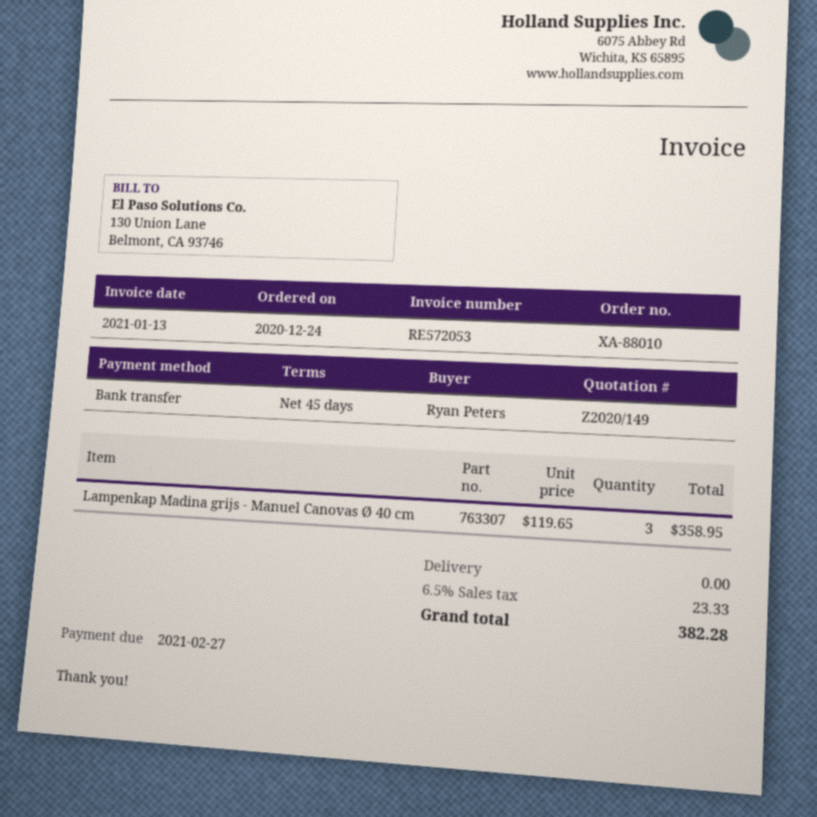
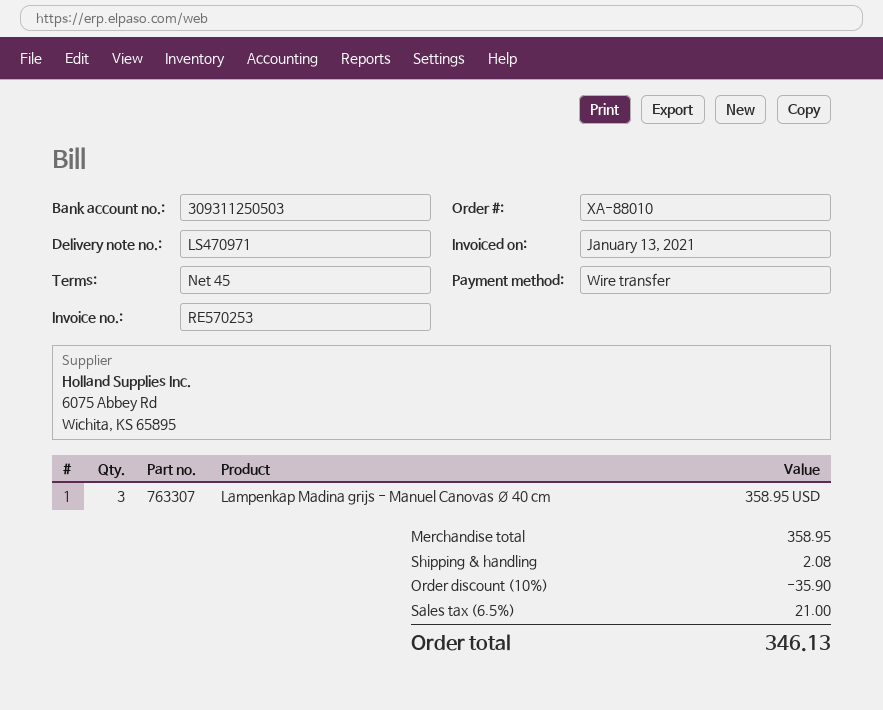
invoice number: RE572053 -> RE570253
discount: none -> 10% = 35.90
shipping: 0.00 -> 2.08
tax: 6.5% = 23.33 -> 6.5% = 21.00
total: 382.28 -> 346.13

